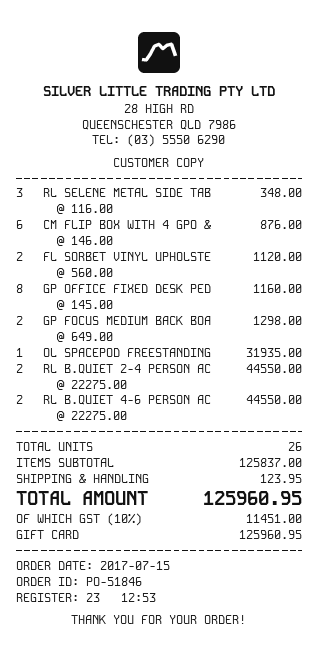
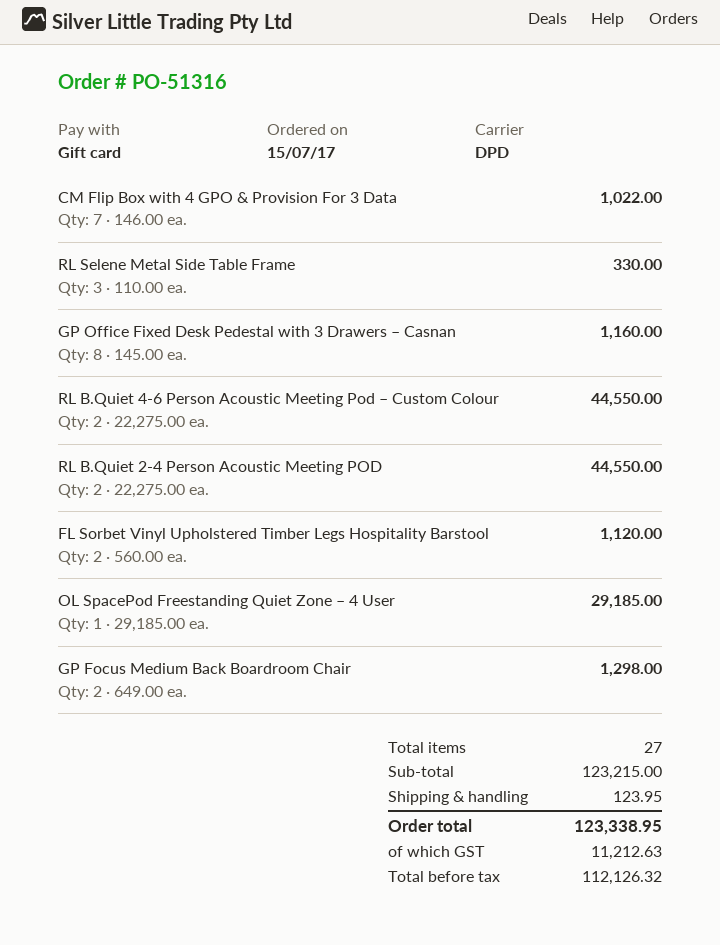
order number: PO-51846 -> PO-51316
RL SELENE METAL SIDE TAB: 3 x 116.00 = 348.00 -> 3 x 110.00 = 330.00
CM FLIP BOX WITH 4 GPO &: 6 x 146.00 = 876.00 -> 7 x 146.00 = 1022.00
OL SPACEPOD FREESTANDING: 1 x 31935.00 = 31935.00 -> 1 x 29185.00 = 29185.00
total quantity: 26 -> 27
subtotal: 125837.00 -> 123215.00
tax: 11451.00 -> 11212.63
total: 125960.95 -> 123338.95

